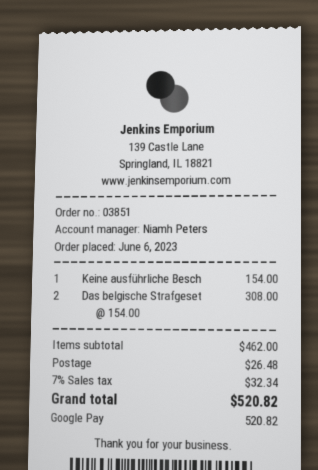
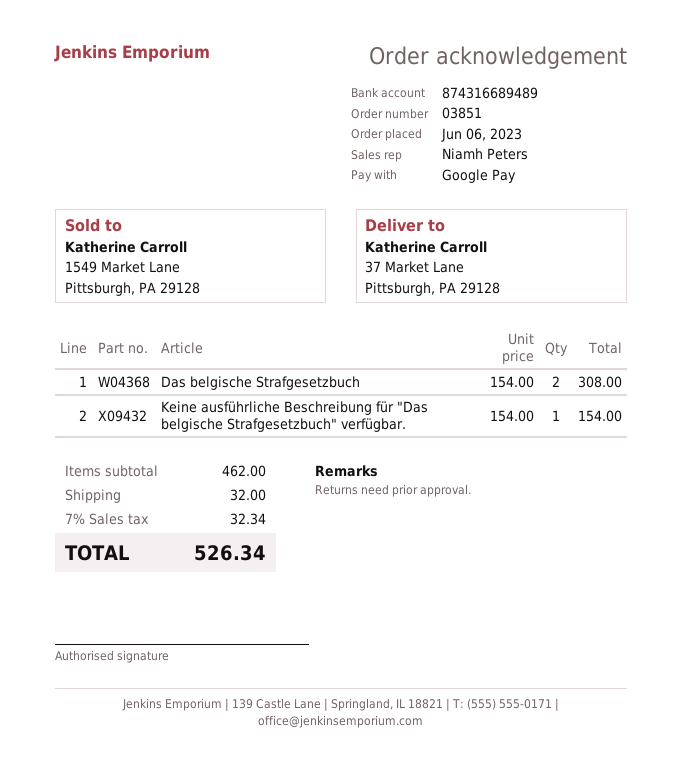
shipping: 26.48 -> 32.00
total: 520.82 -> 526.34

